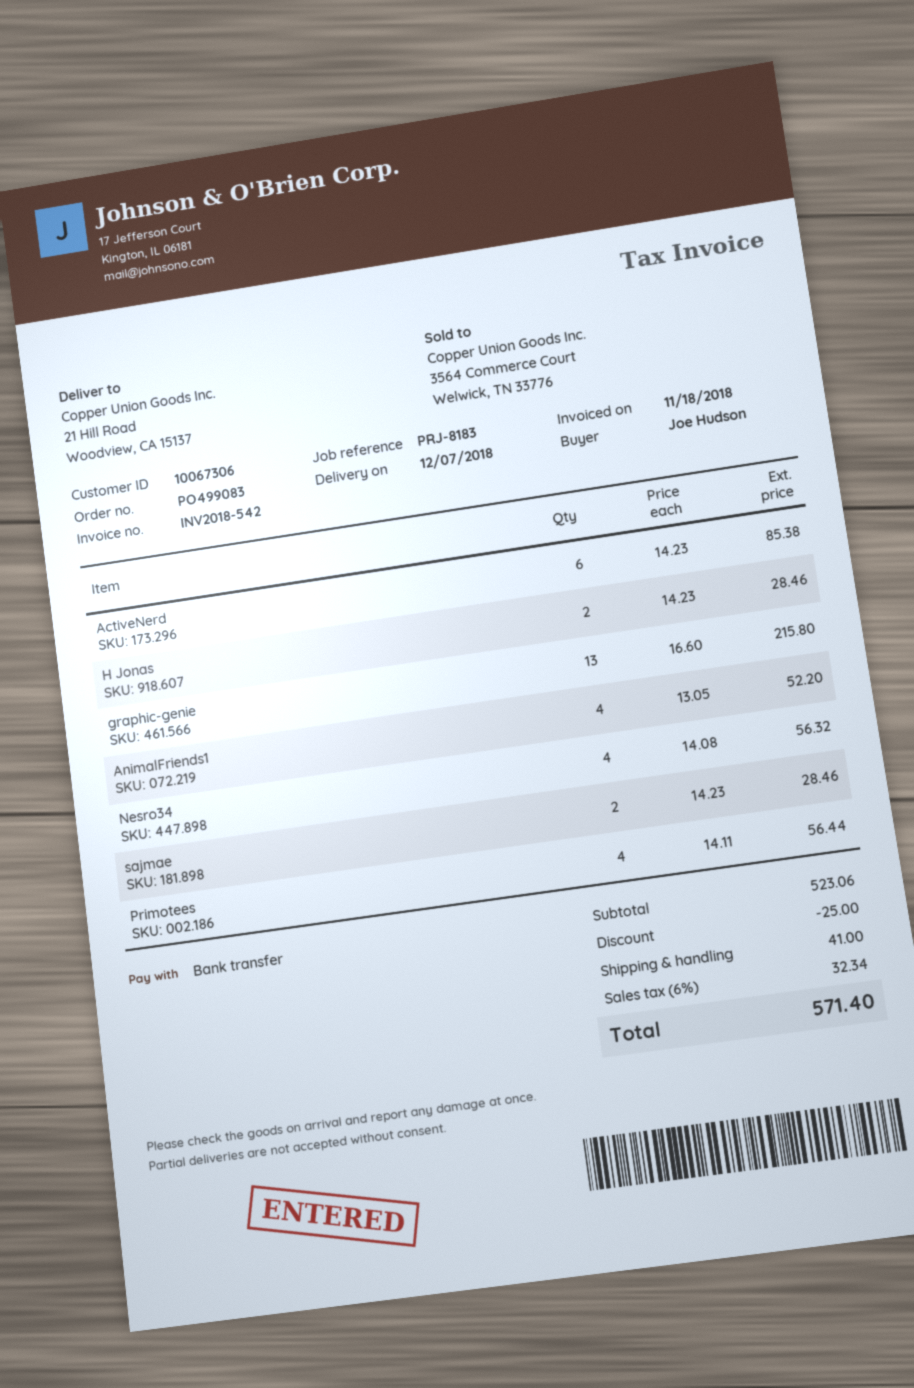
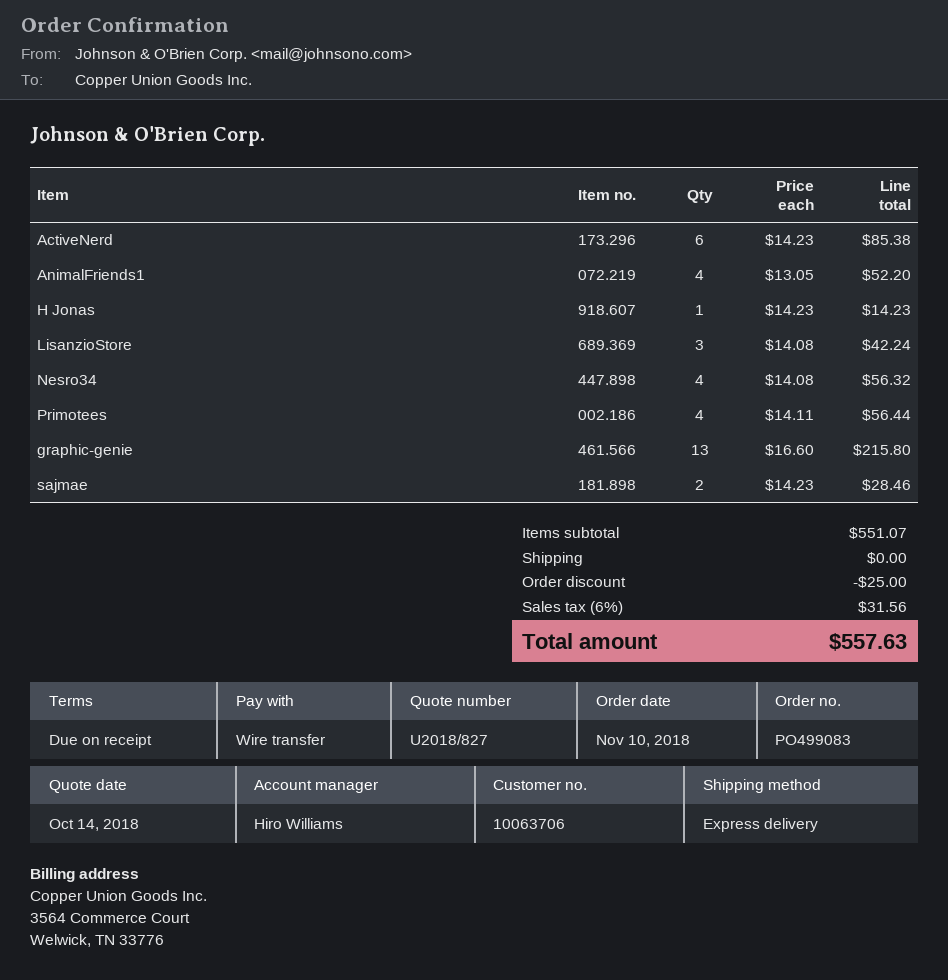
customer number: 10067306 -> 10063706
H Jonas: 2 x 14.23 = 28.46 -> 1 x 14.23 = 14.23
LisanzioStore: none -> 3 x 14.08 = 42.24
subtotal: 523.06 -> 551.07
shipping: 41.00 -> 0.00
tax: 6% = 32.34 -> 6% = 31.56
total: 571.40 -> 557.63

